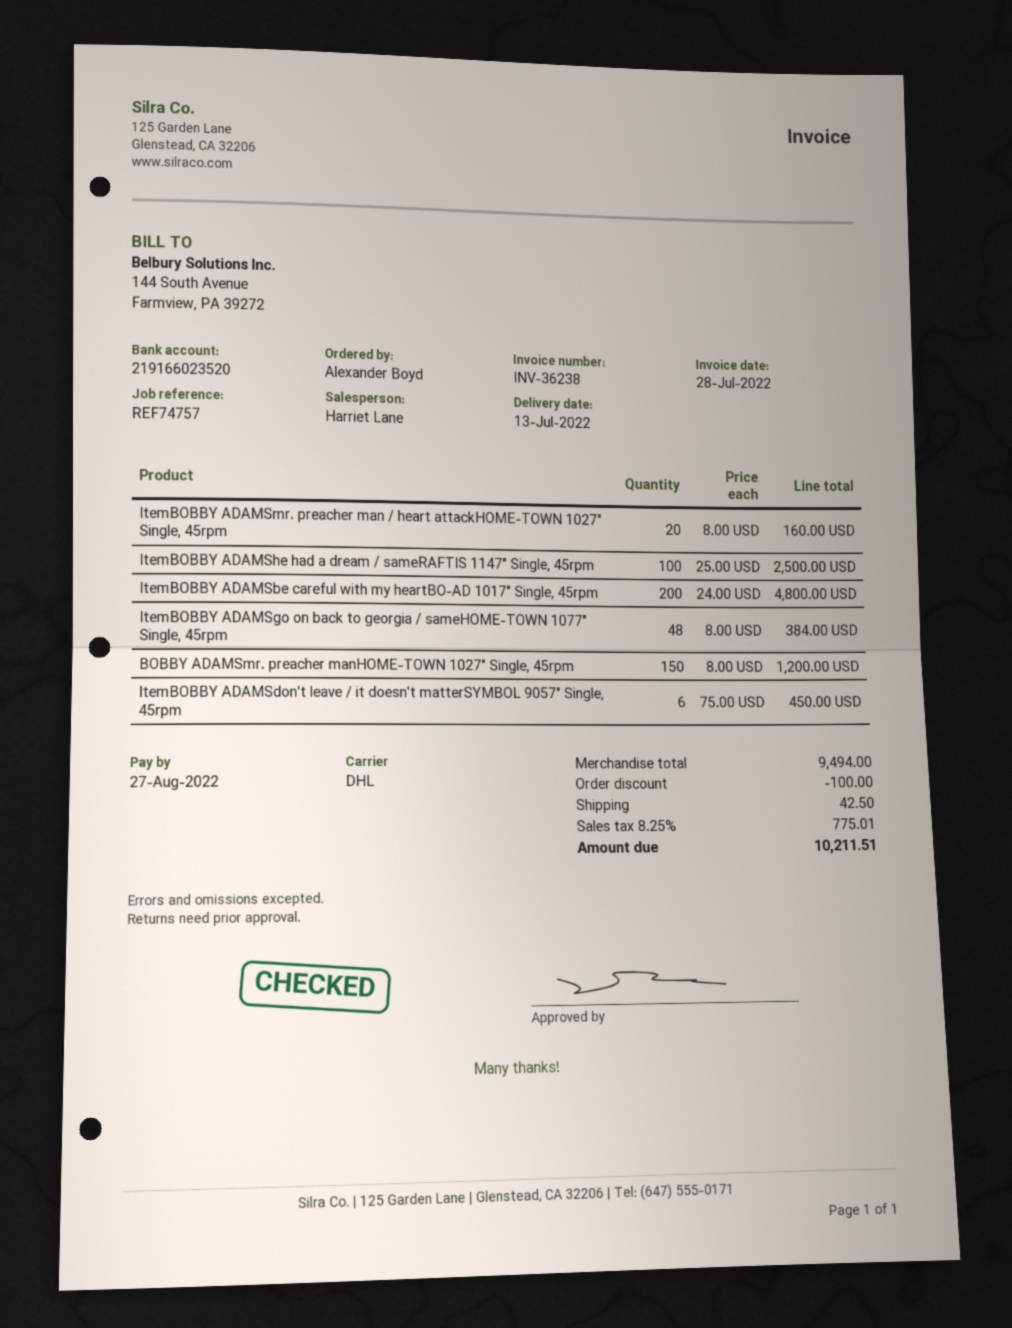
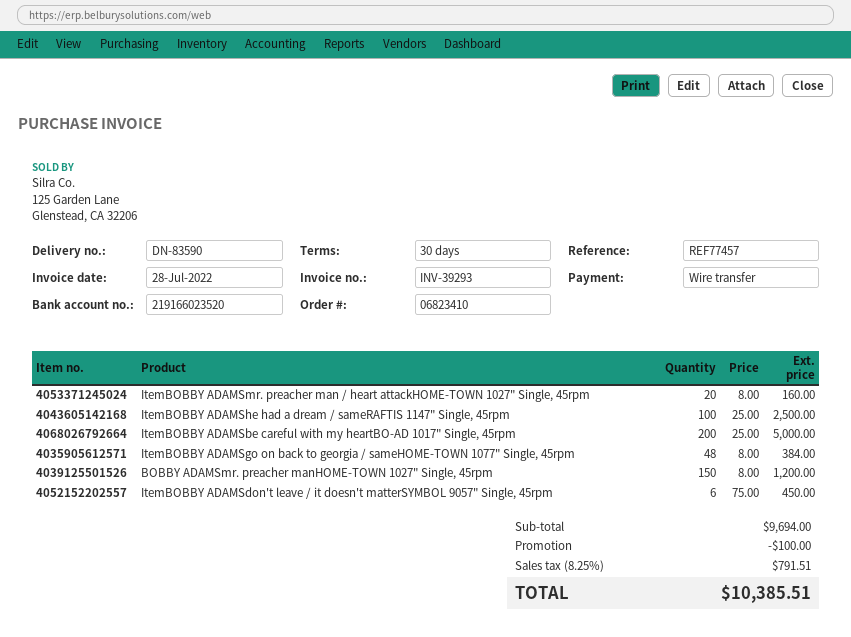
invoice number: INV-36238 -> INV-39293
reference: REF74757 -> REF77457
ItemBOBBY ADAMSbe careful with my heartBO-AD 1017" Single, 45rpm: 200 x 24.00 = 4800.00 -> 200 x 25.00 = 5000.00
subtotal: 9494.00 -> 9694.00
shipping: 42.50 -> none
tax: 8.25% = 775.01 -> 8.25% = 791.51
total: 10211.51 -> 10385.51

